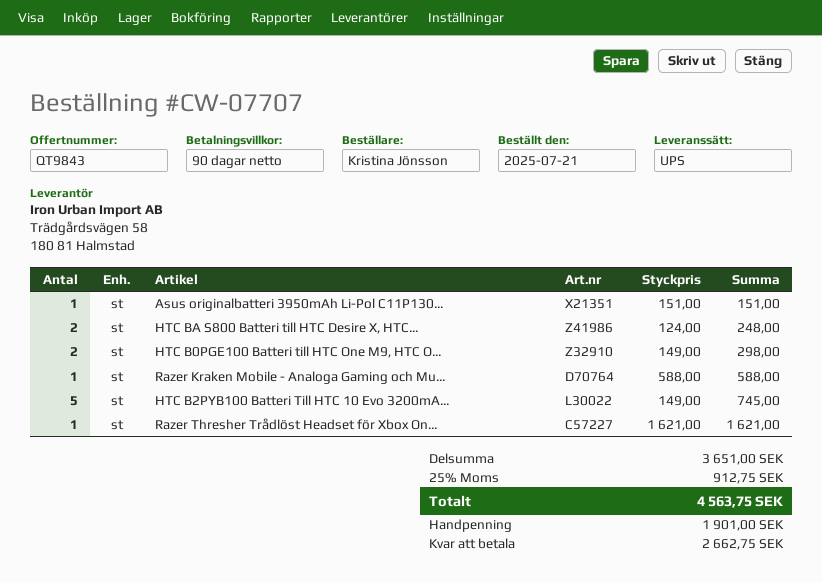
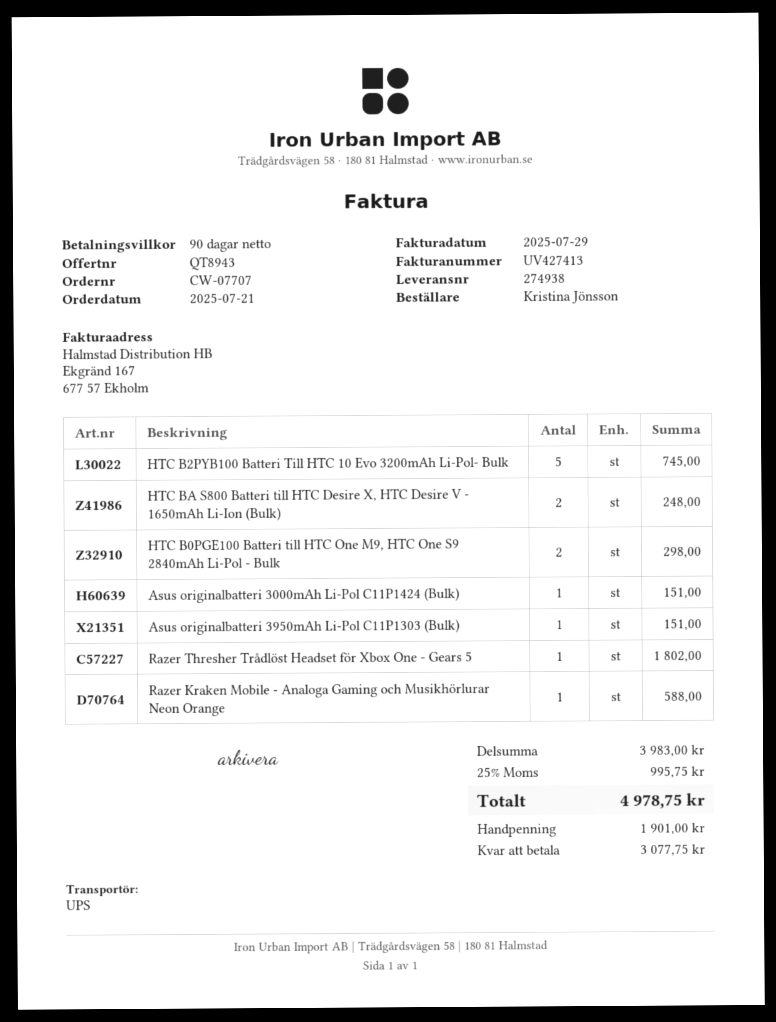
quote number: QT9843 -> QT8943
Razer Thresher Trådlöst Headset för Xbox On...: 1 for 1621.00 -> 1 for 1802.00
Asus originalbatteri 3000mAh Li-Pol C11P1424 (Bulk): none -> 1 for 151.00
subtotal: 3651.00 -> 3983.00
tax: 25% = 912.75 -> 25% = 995.75
total: 4563.75 -> 4978.75
balance: 2662.75 -> 3077.75

